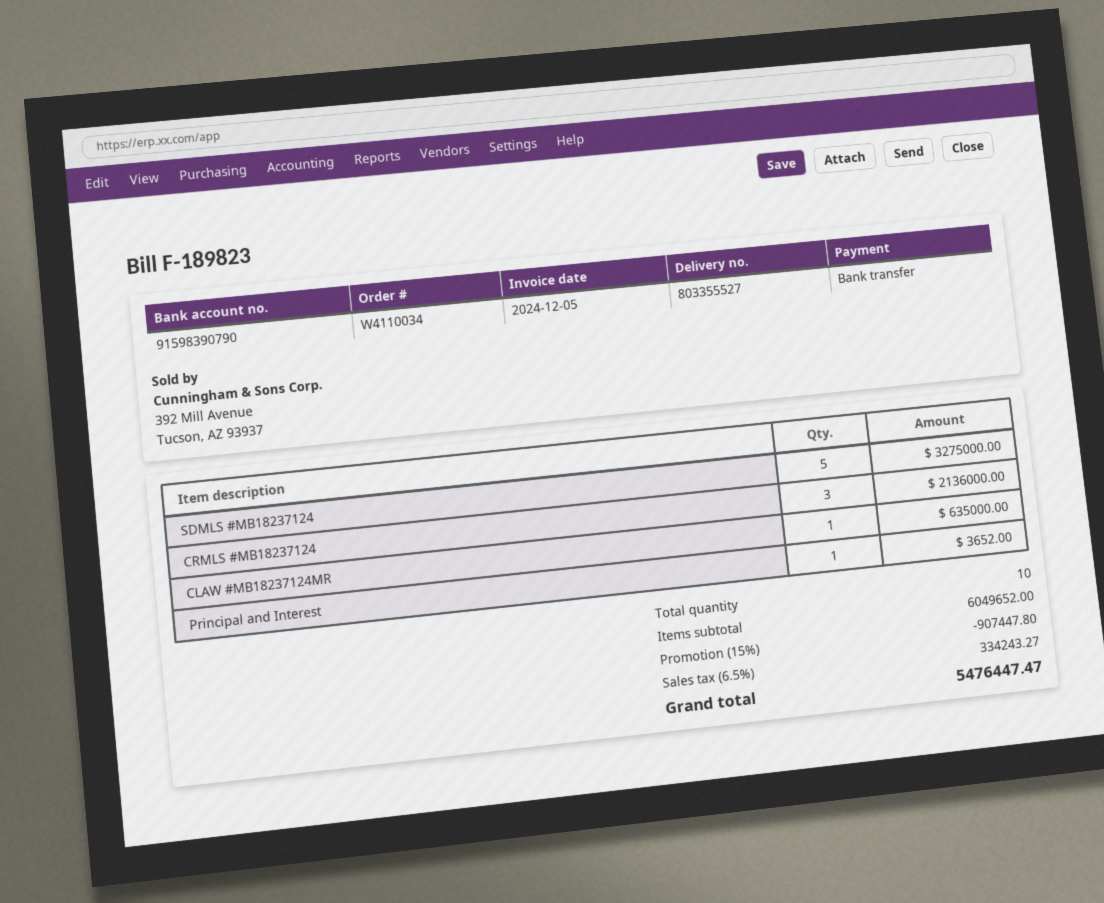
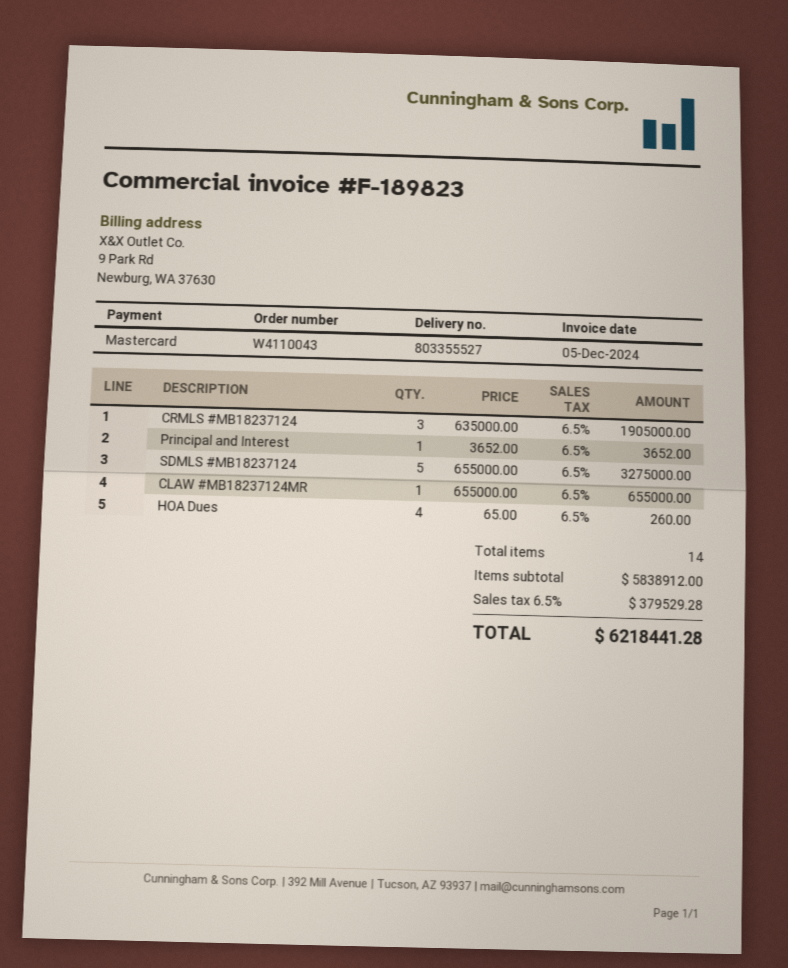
order number: W4110034 -> W4110043
payment method: bank transfer -> Mastercard
CRMLS #MB18237124: 3 for 2136000.00 -> 3 for 1905000.00
CLAW #MB18237124MR: 1 for 635000.00 -> 1 for 655000.00
HOA Dues: none -> 4 for 260.00
total quantity: 10 -> 14
subtotal: 6049652.00 -> 5838912.00
discount: 15% = 907447.80 -> none
tax: 6.5% = 334243.27 -> 6.5% = 379529.28
total: 5476447.47 -> 6218441.28

